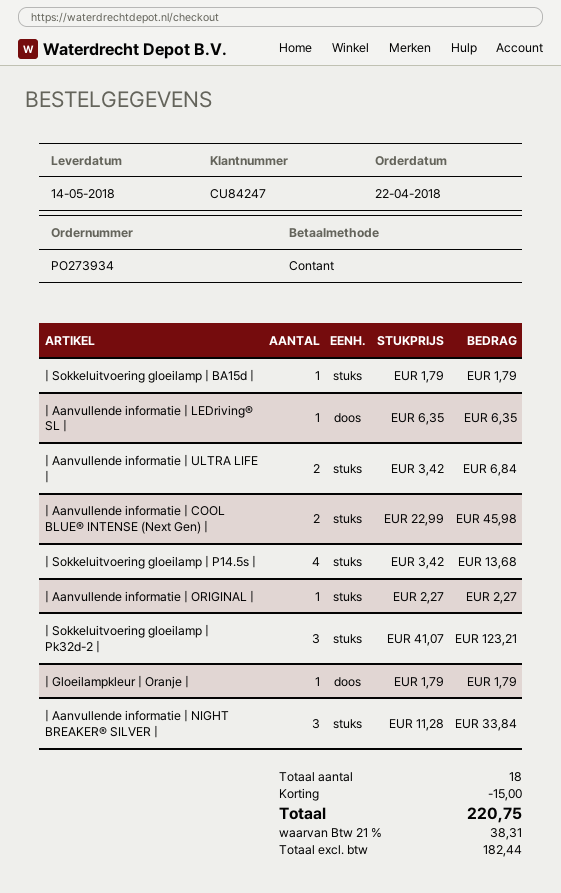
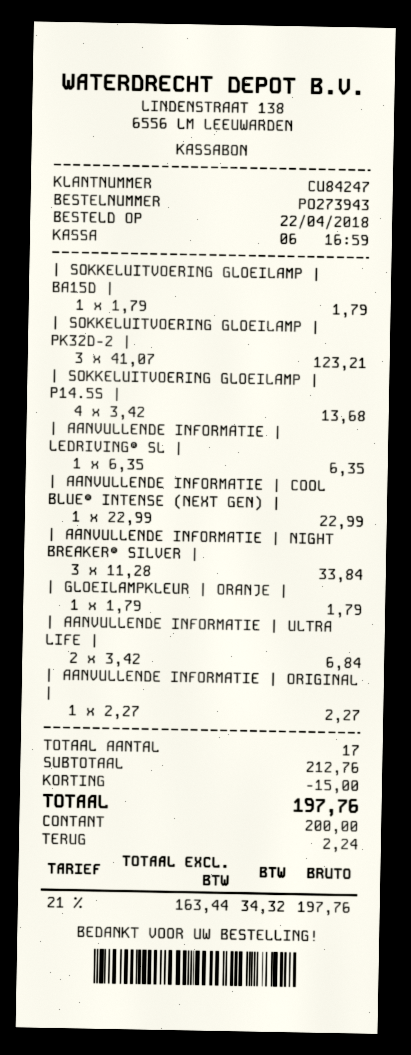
order number: PO273934 -> PO273943
| Aanvullende informatie | COOL BLUE® INTENSE (Next Gen) |: 2 x 22.99 = 45.98 -> 1 x 22.99 = 22.99
total quantity: 18 -> 17
net: 182.44 -> 163.44
tax: 21% = 38.31 -> 21% = 34.32
total: 220.75 -> 197.76

